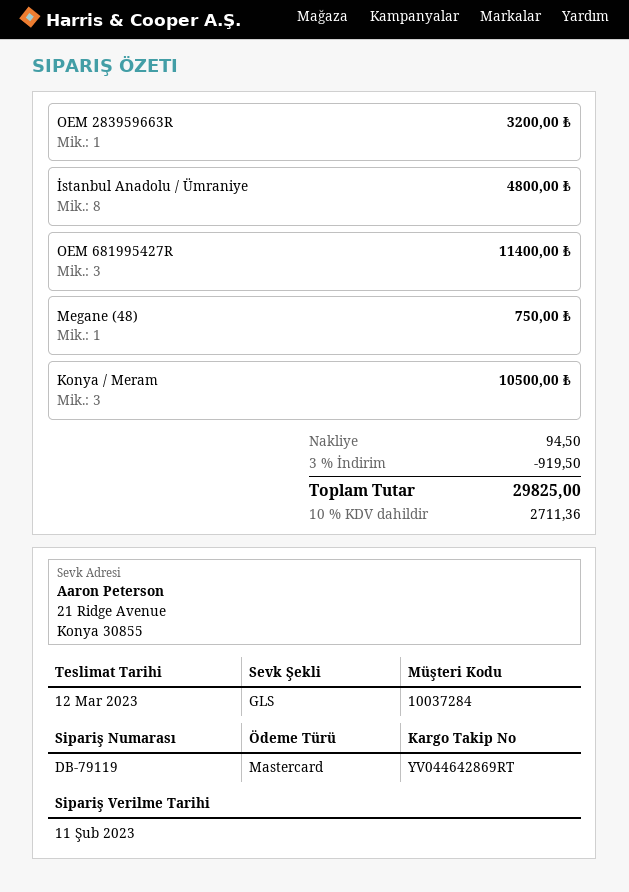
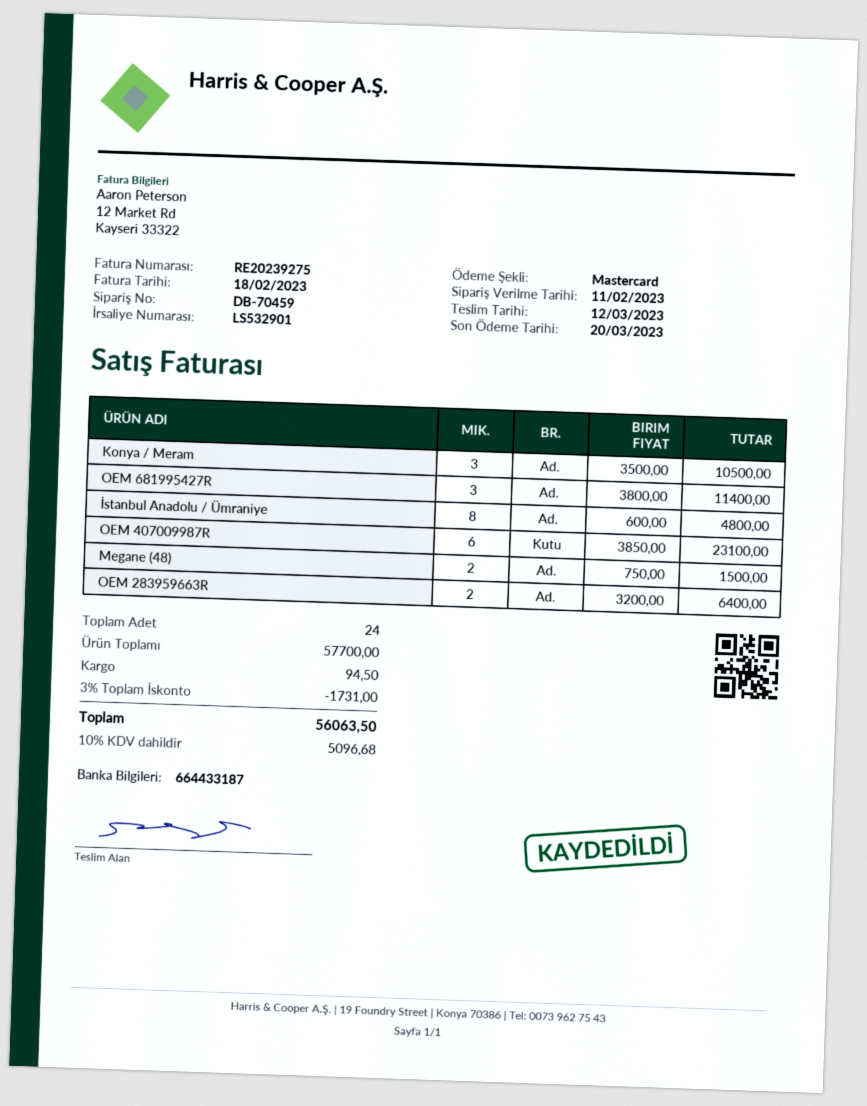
order number: DB-79119 -> DB-70459
OEM 283959663R: 1 for 3200.00 -> 2 for 6400.00
Megane (48): 1 for 750.00 -> 2 for 1500.00
OEM 407009987R: none -> 6 for 23100.00
discount: 3% = 919.50 -> 3% = 1731.00
tax: 10% = 2711.36 -> 10% = 5096.68
total: 29825.00 -> 56063.50

